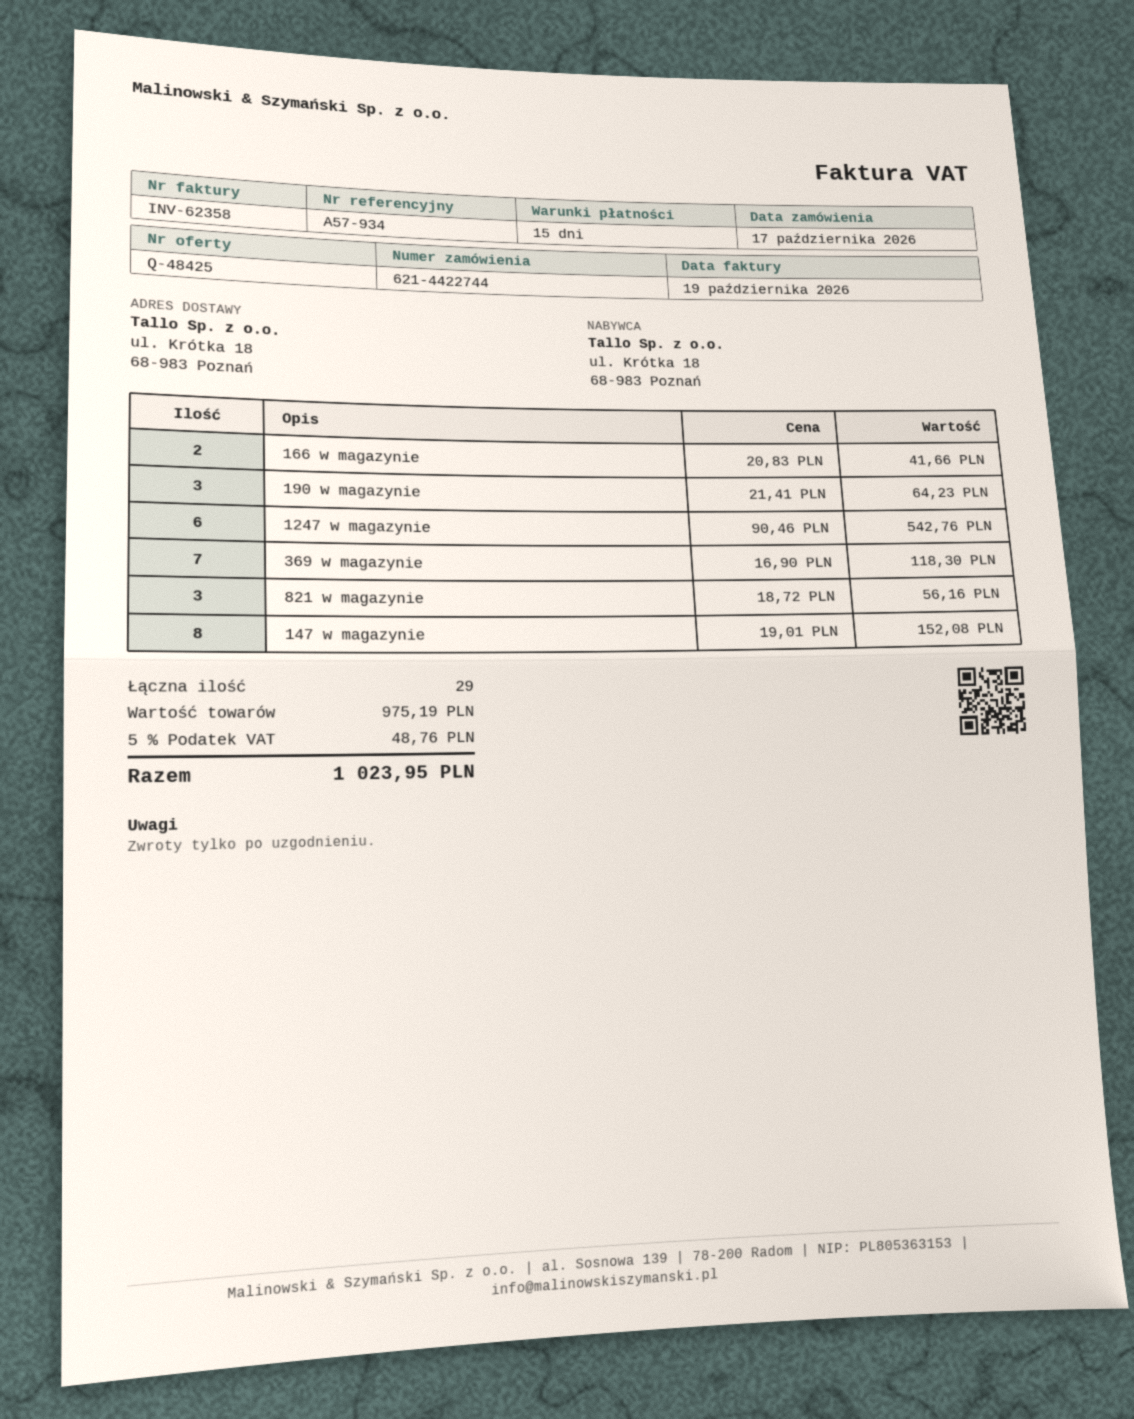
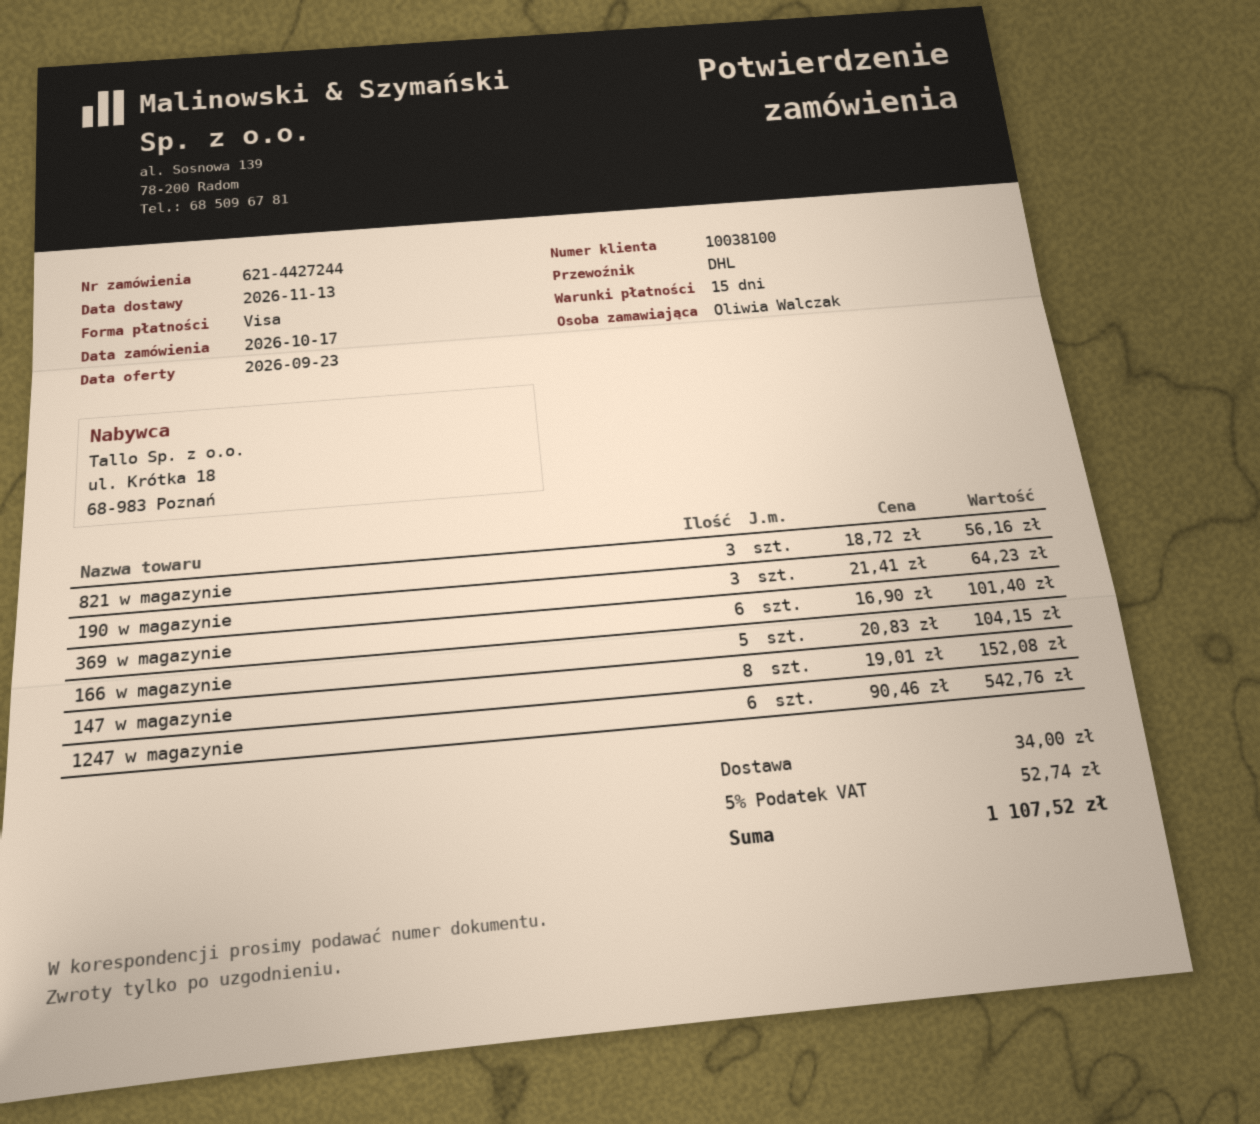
order number: 621-4422744 -> 621-4427244
166 w magazynie: 2 x 20.83 = 41.66 -> 5 x 20.83 = 104.15
369 w magazynie: 7 x 16.90 = 118.30 -> 6 x 16.90 = 101.40
shipping: none -> 34.00
tax: 5% = 48.76 -> 5% = 52.74
total: 1023.95 -> 1107.52

